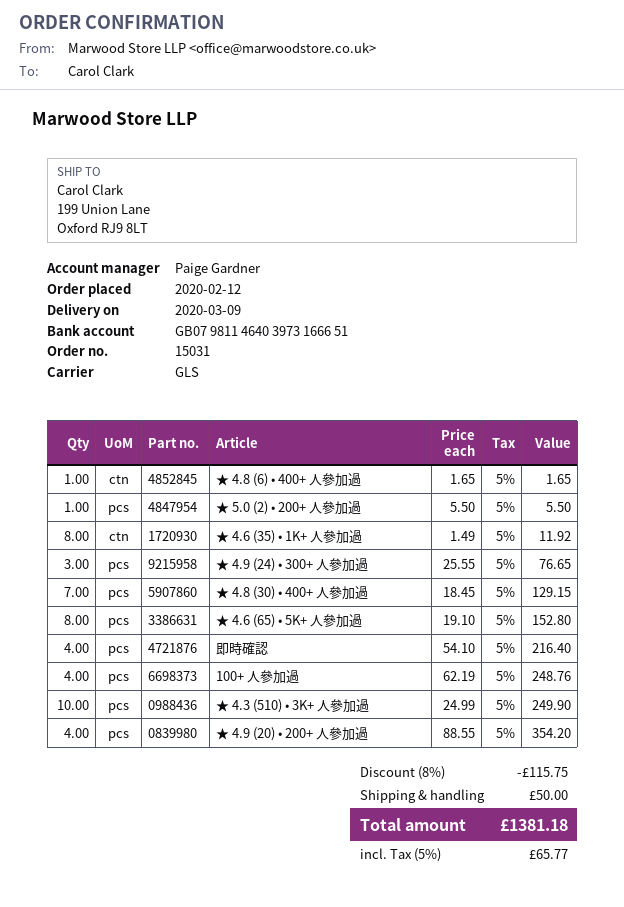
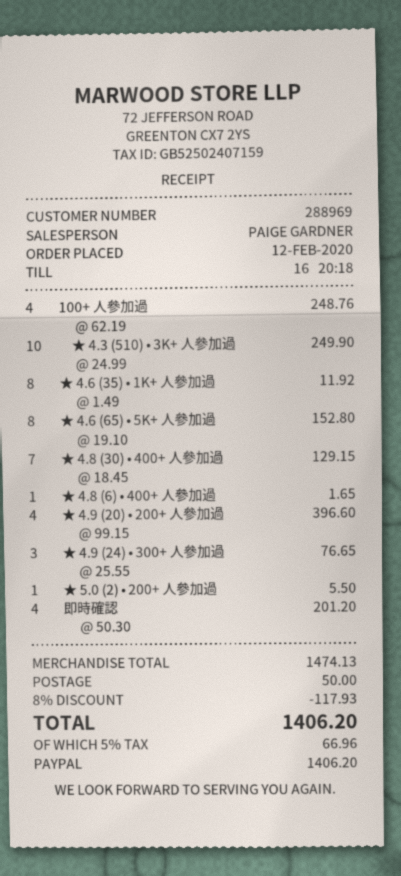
即時確認: 4 x 54.10 = 216.40 -> 4 x 50.30 = 201.20
★ 4.9 (20) • 200+ 人參加過: 4 x 88.55 = 354.20 -> 4 x 99.15 = 396.60
discount: 8% = 115.75 -> 8% = 117.93
tax: 5% = 65.77 -> 5% = 66.96
total: 1381.18 -> 1406.20

